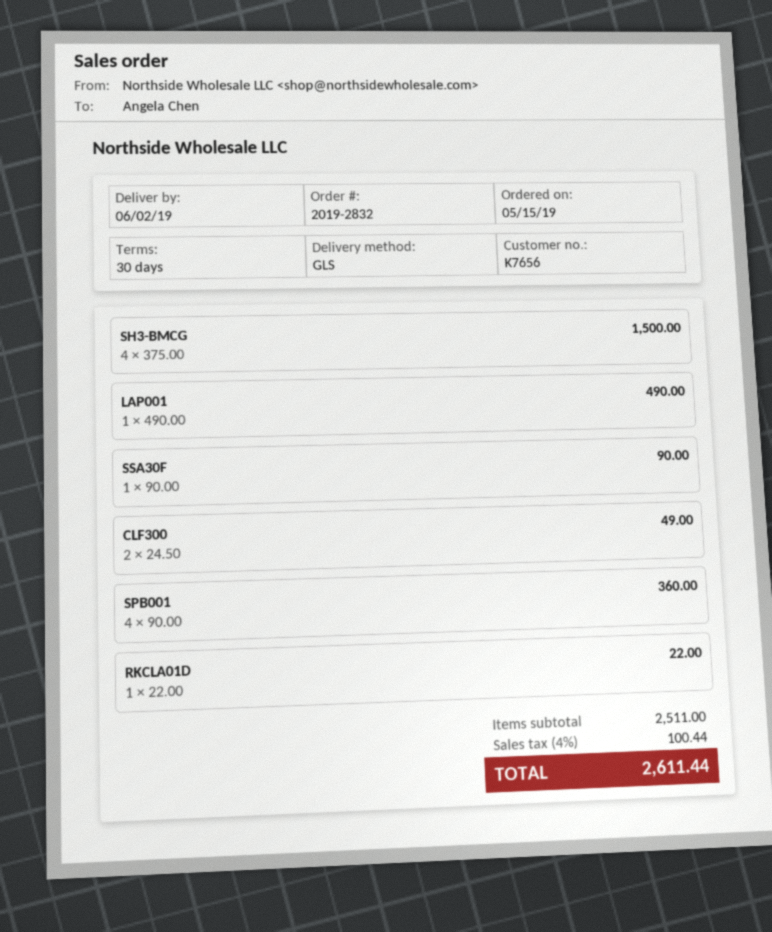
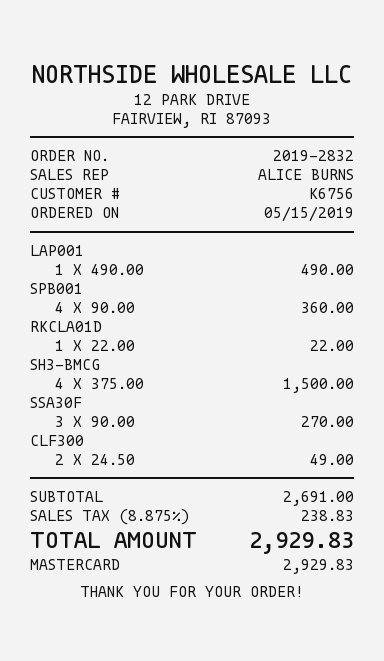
customer number: K7656 -> K6756
SSA30F: 1 x 90.00 = 90.00 -> 3 x 90.00 = 270.00
subtotal: 2511.00 -> 2691.00
tax: 4% = 100.44 -> 8.875% = 238.83
total: 2611.44 -> 2929.83

